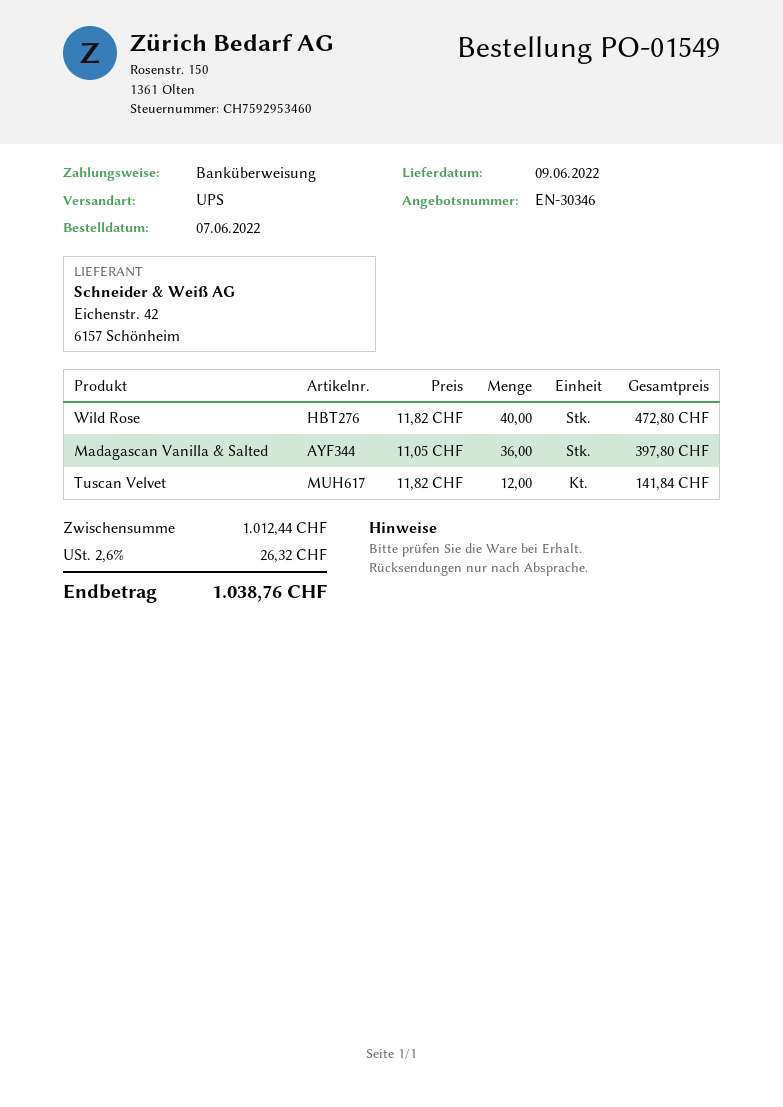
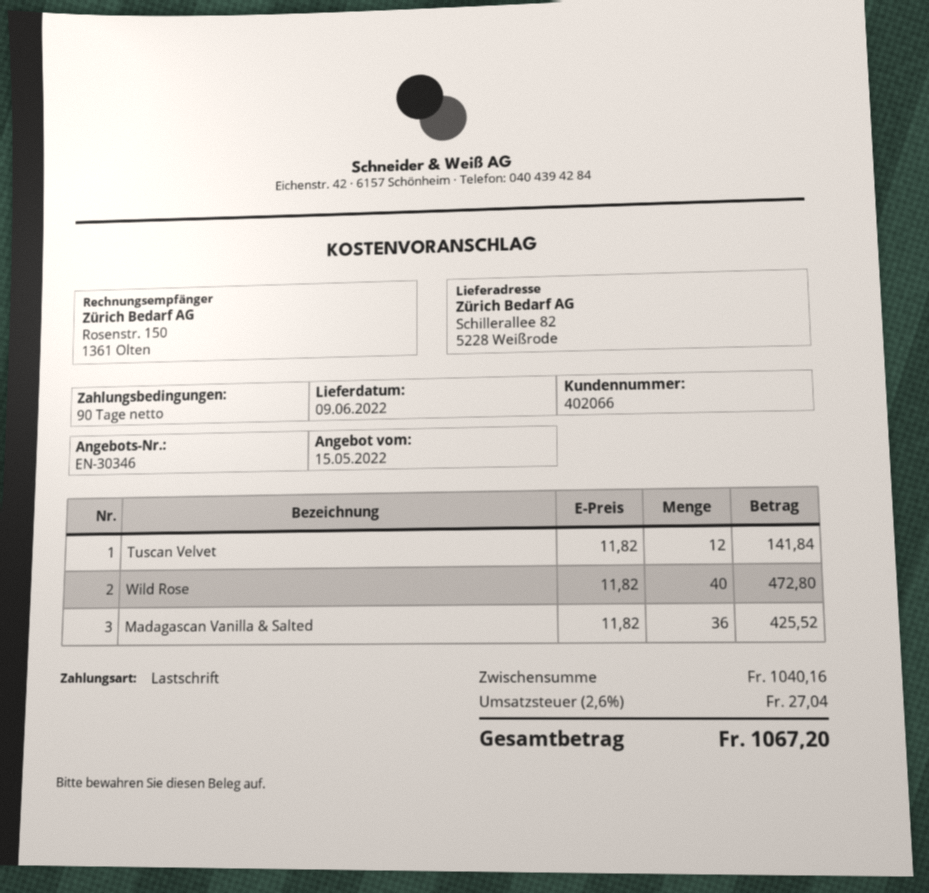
payment method: bank transfer -> direct debit
Madagascan Vanilla & Salted: 36 x 11.05 = 397.80 -> 36 x 11.82 = 425.52
subtotal: 1012.44 -> 1040.16
tax: 2.6% = 26.32 -> 2.6% = 27.04
total: 1038.76 -> 1067.20

